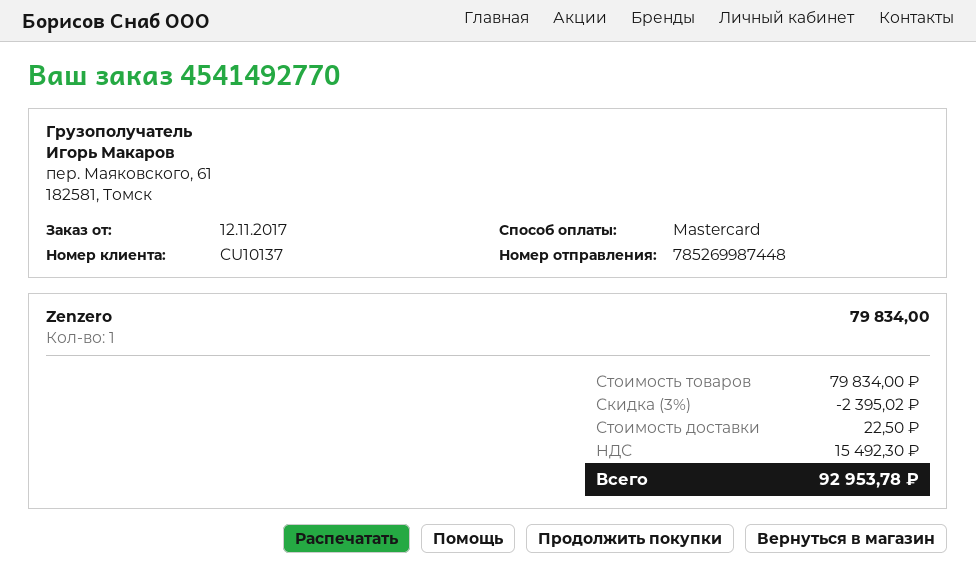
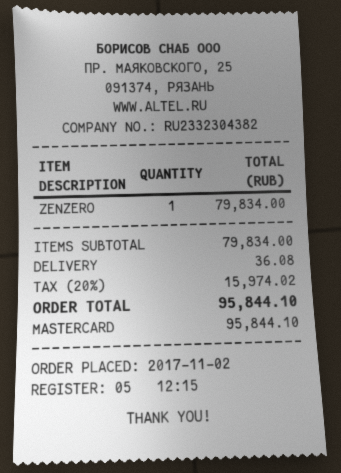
order date: 2017-11-12 -> 2017-11-02
discount: 3% = 2395.02 -> none
shipping: 22.50 -> 36.08
tax: 15492.30 -> 15974.02
total: 92953.78 -> 95844.10

